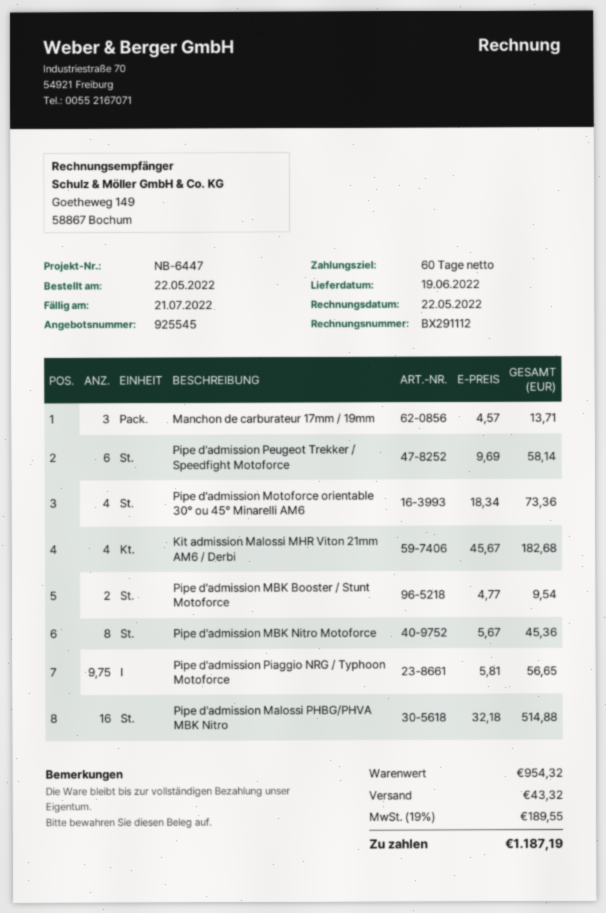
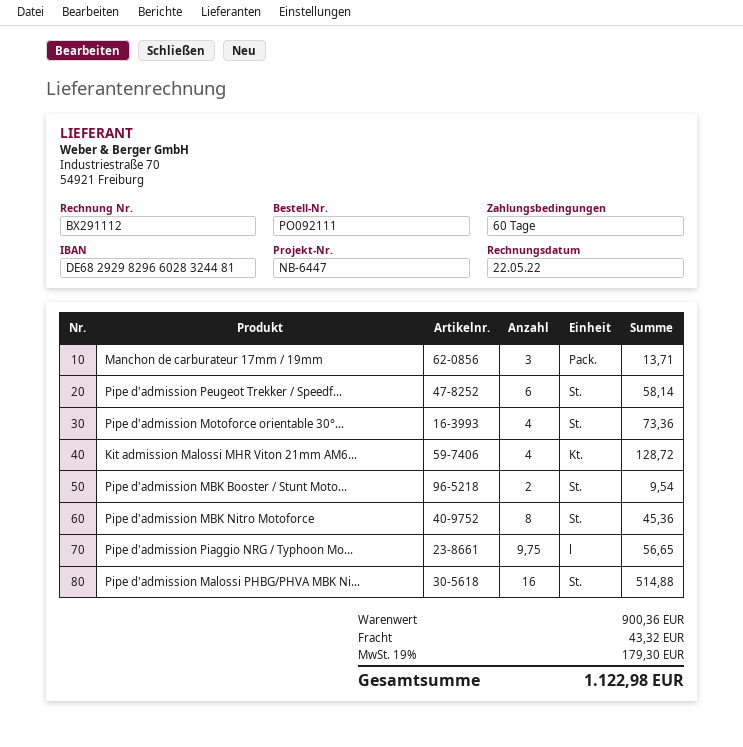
Kit admission Malossi MHR Viton 21mm AM6 / Derbi: 4 for 182.68 -> 4 for 128.72
subtotal: 954.32 -> 900.36
tax: 19% = 189.55 -> 19% = 179.30
total: 1187.19 -> 1122.98

